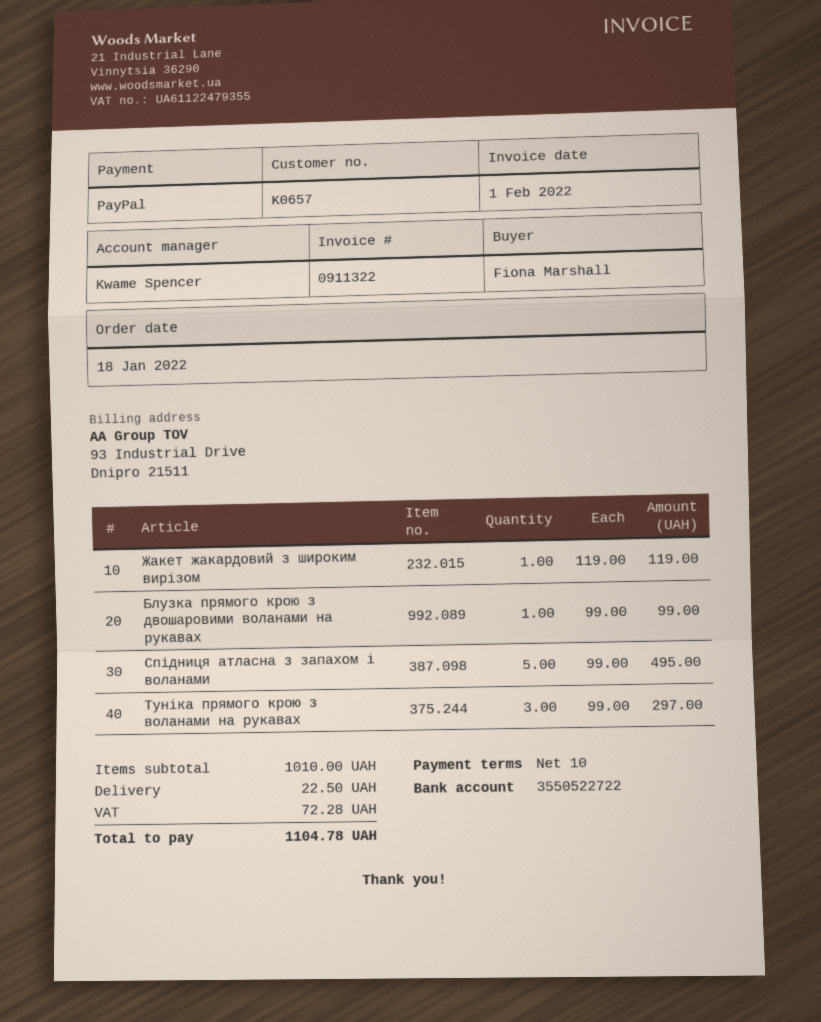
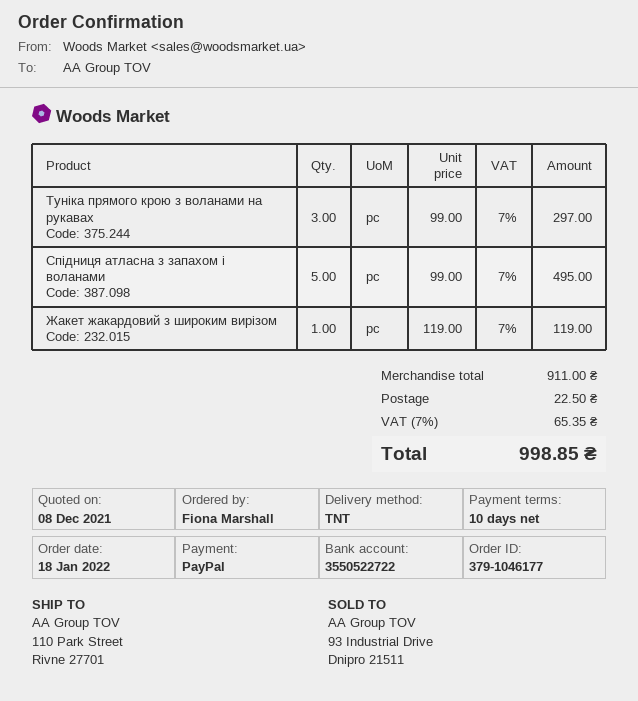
Блузка прямого крою з двошаровими воланами на рукавах: 1 x 99.00 = 99.00 -> none
subtotal: 1010.00 -> 911.00
tax: 72.28 -> 65.35
total: 1104.78 -> 998.85

